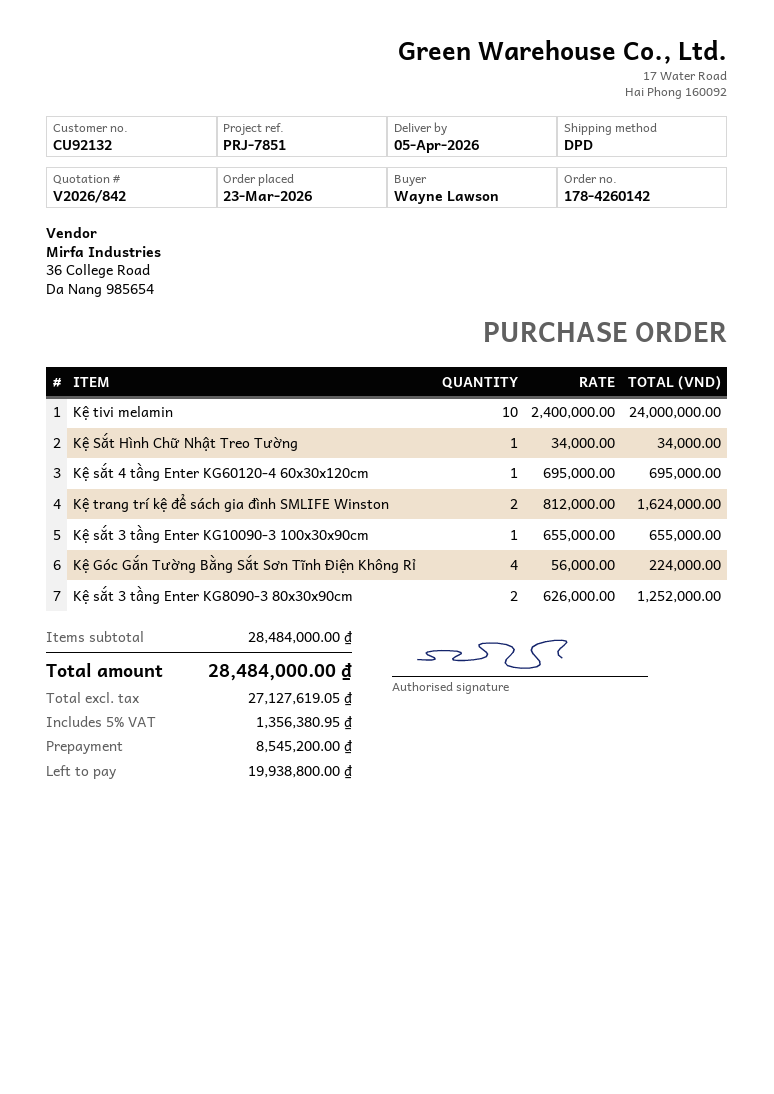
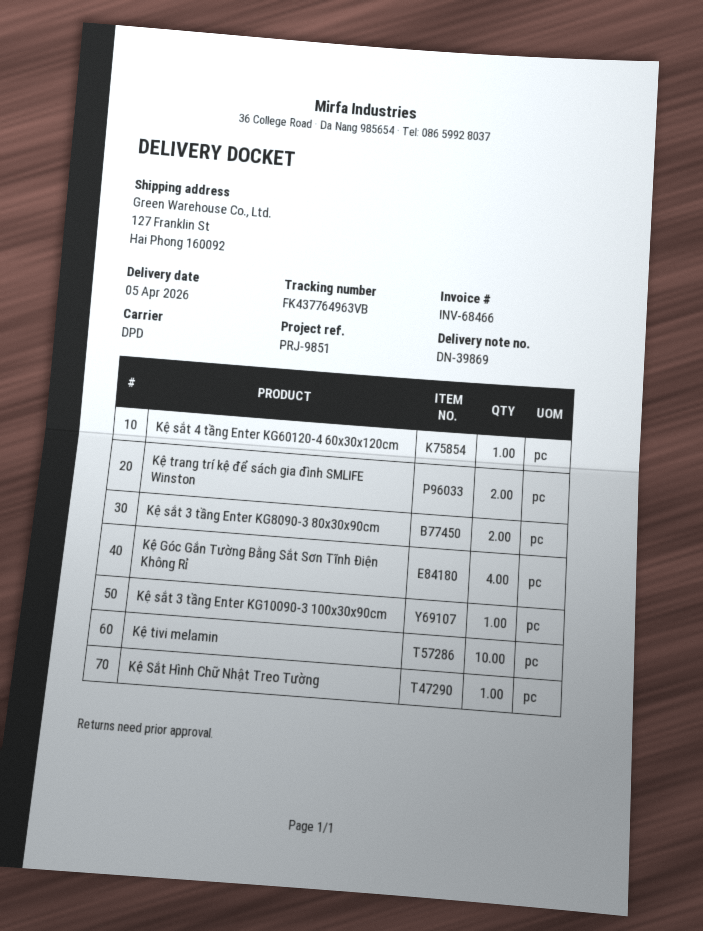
reference: PRJ-7851 -> PRJ-9851

